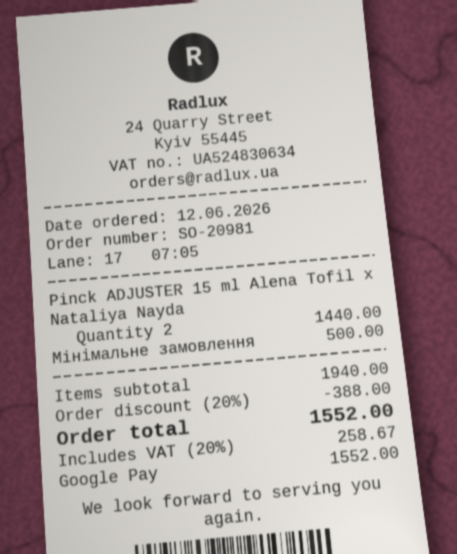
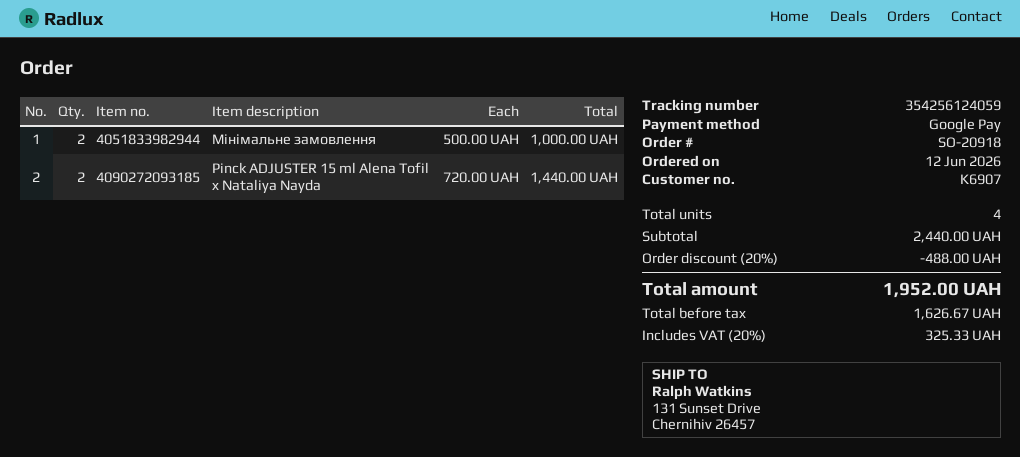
order number: SO-20981 -> SO-20918
Мінімальне замовлення: 1 for 500.00 -> 2 for 1000.00
subtotal: 1940.00 -> 2440.00
discount: 20% = 388.00 -> 20% = 488.00
tax: 20% = 258.67 -> 20% = 325.33
total: 1552.00 -> 1952.00

